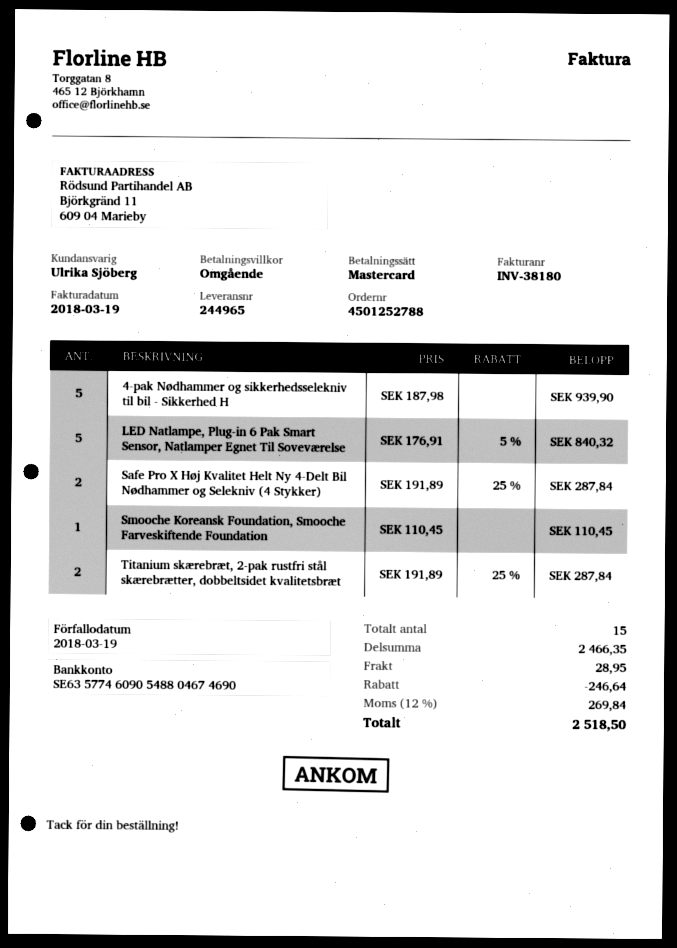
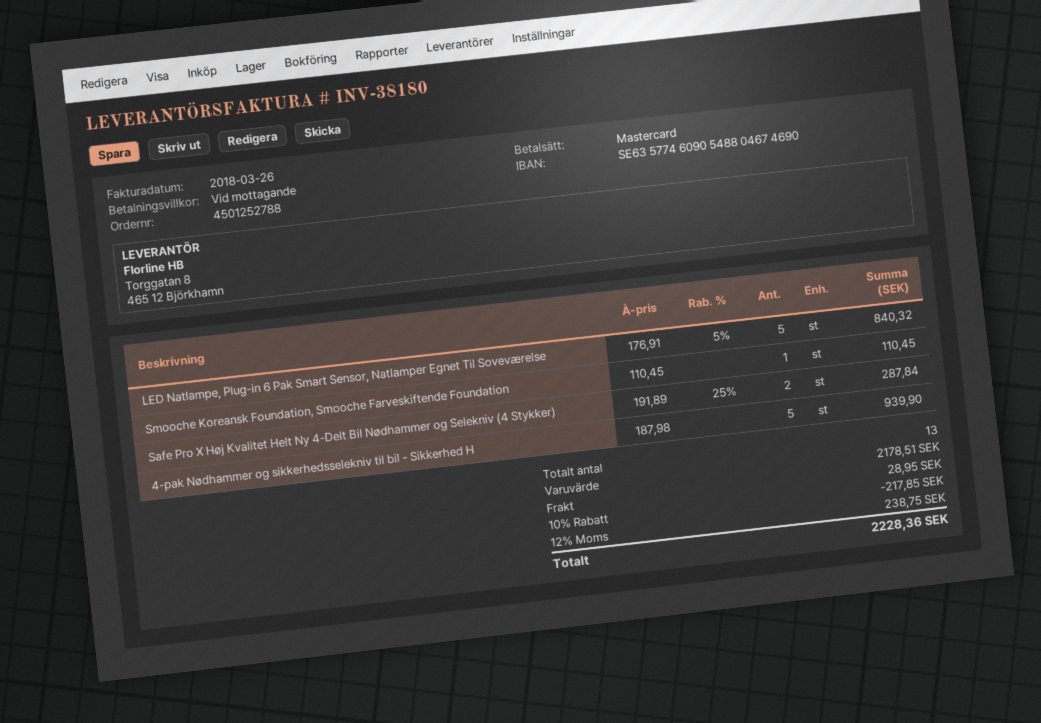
invoice date: 2018-03-19 -> 2018-03-26
Titanium skærebræt, 2-pak rustfri stål skærebrætter, dobbeltsidet kvalitetsbræt: 2 x 191.89 - 25% = 287.84 -> none
total quantity: 15 -> 13
subtotal: 2466.35 -> 2178.51
discount: 246.64 -> 217.85
tax: 12% = 269.84 -> 12% = 238.75
total: 2518.50 -> 2228.36

